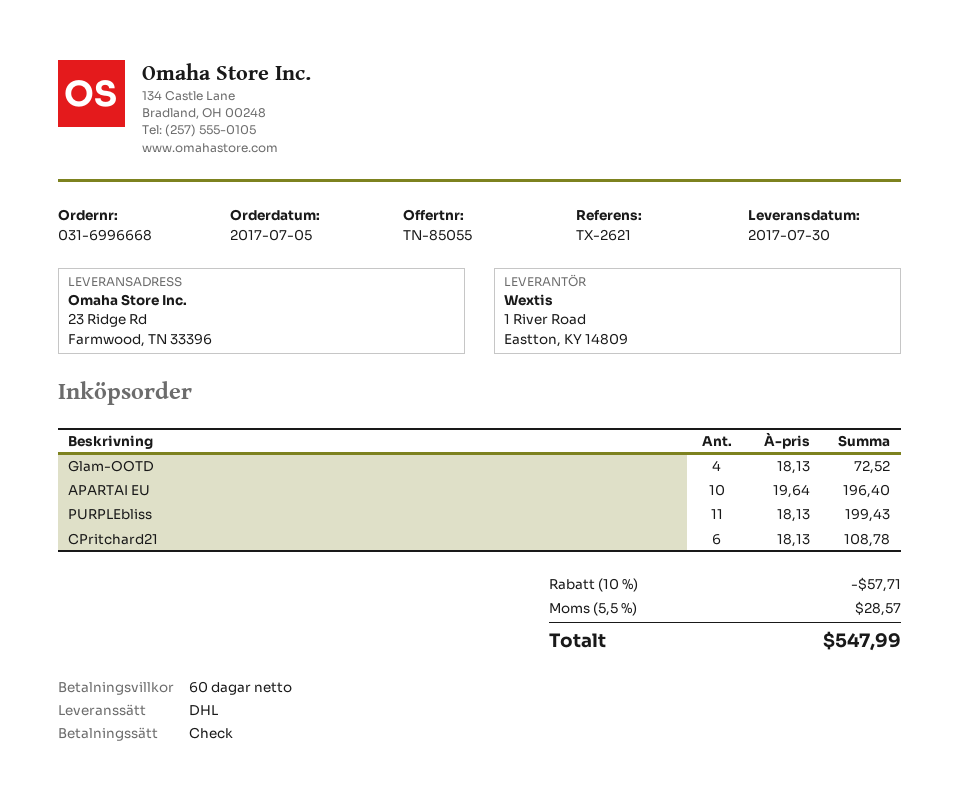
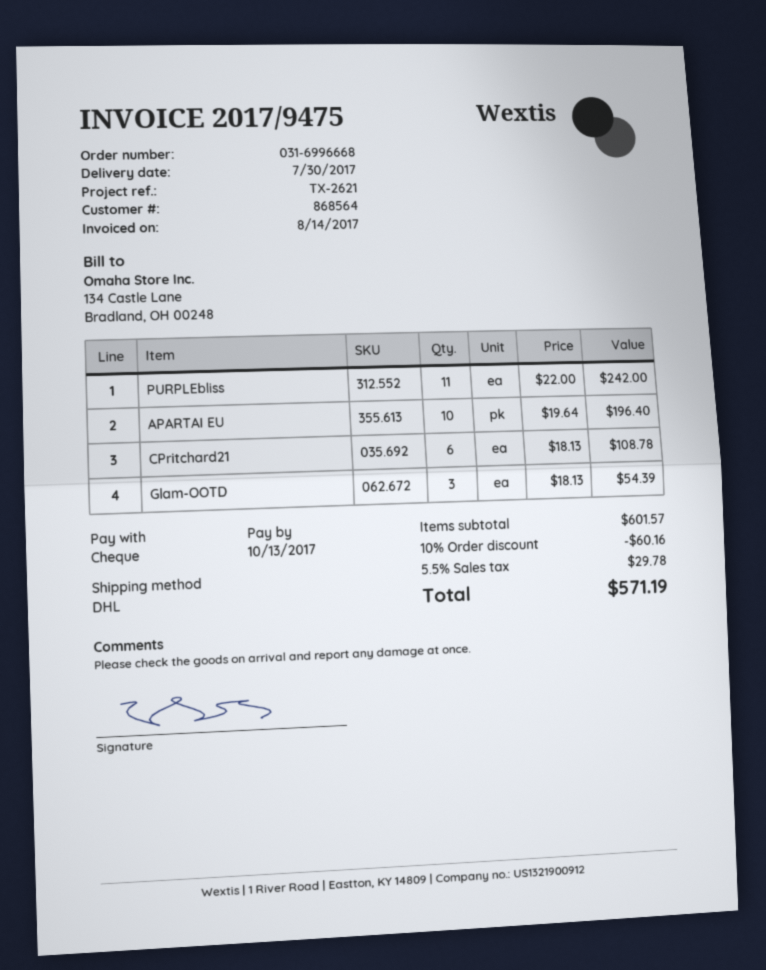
Glam-OOTD: 4 x 18.13 = 72.52 -> 3 x 18.13 = 54.39
PURPLEbliss: 11 x 18.13 = 199.43 -> 11 x 22.00 = 242.00
discount: 10% = 57.71 -> 10% = 60.16
tax: 5.5% = 28.57 -> 5.5% = 29.78
total: 547.99 -> 571.19

